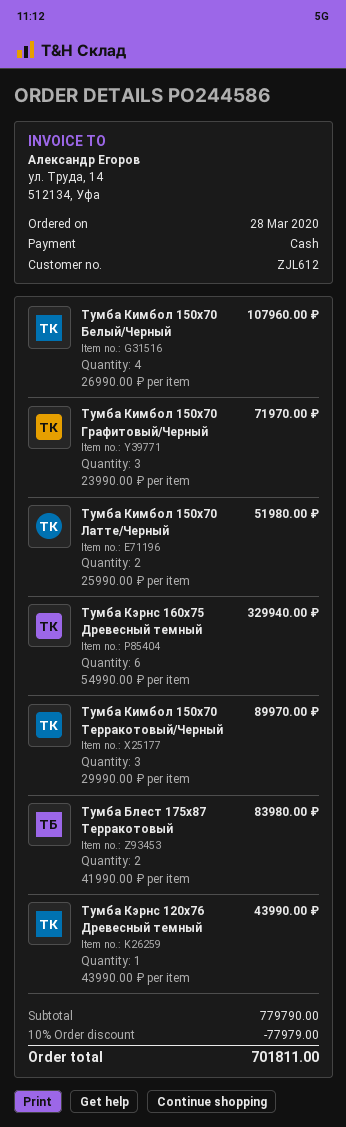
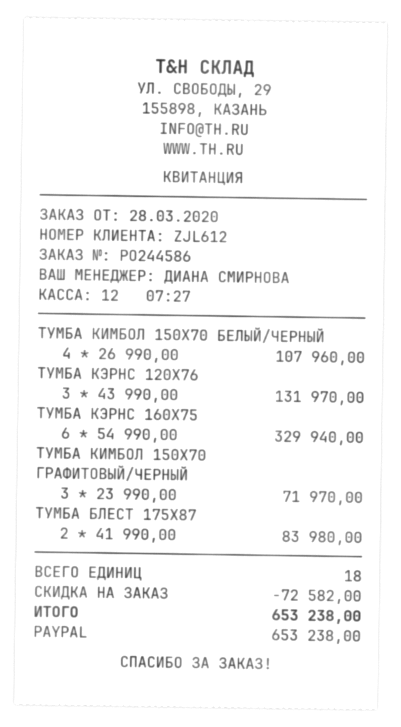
payment method: cash -> PayPal
Тумба Кимбол 150x70 Латте/Черный: 2 x 25990.00 = 51980.00 -> none
Тумба Кимбол 150x70 Терракотовый/Черный: 3 x 29990.00 = 89970.00 -> none
Тумба Кэрнс 120x76 Древесный темный: 1 x 43990.00 = 43990.00 -> 3 x 43990.00 = 131970.00
discount: 77979.00 -> 72582.00
total: 701811.00 -> 653238.00

